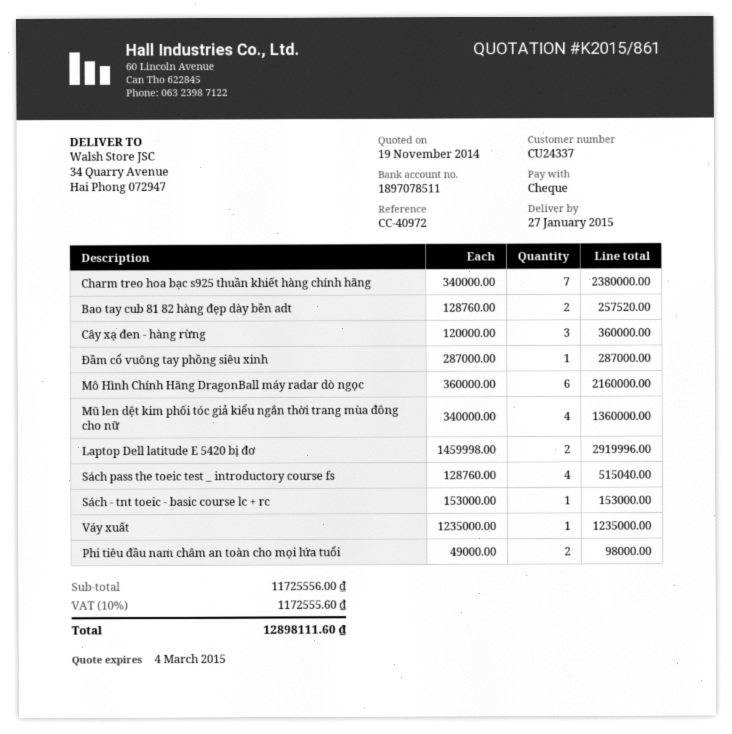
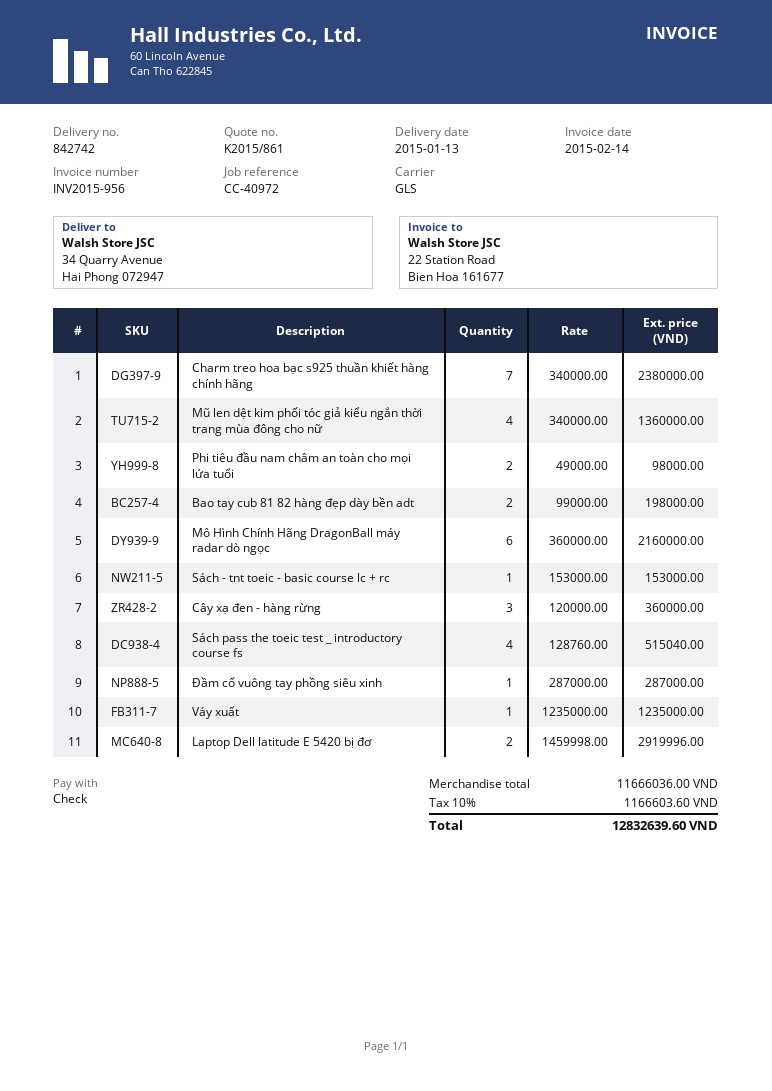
delivery date: 2015-01-27 -> 2015-01-13
Bao tay cub 81 82 hàng đẹp dày bền adt: 2 x 128760.00 = 257520.00 -> 2 x 99000.00 = 198000.00
subtotal: 11725556.00 -> 11666036.00
tax: 10% = 1172555.60 -> 10% = 1166603.60
total: 12898111.60 -> 12832639.60

